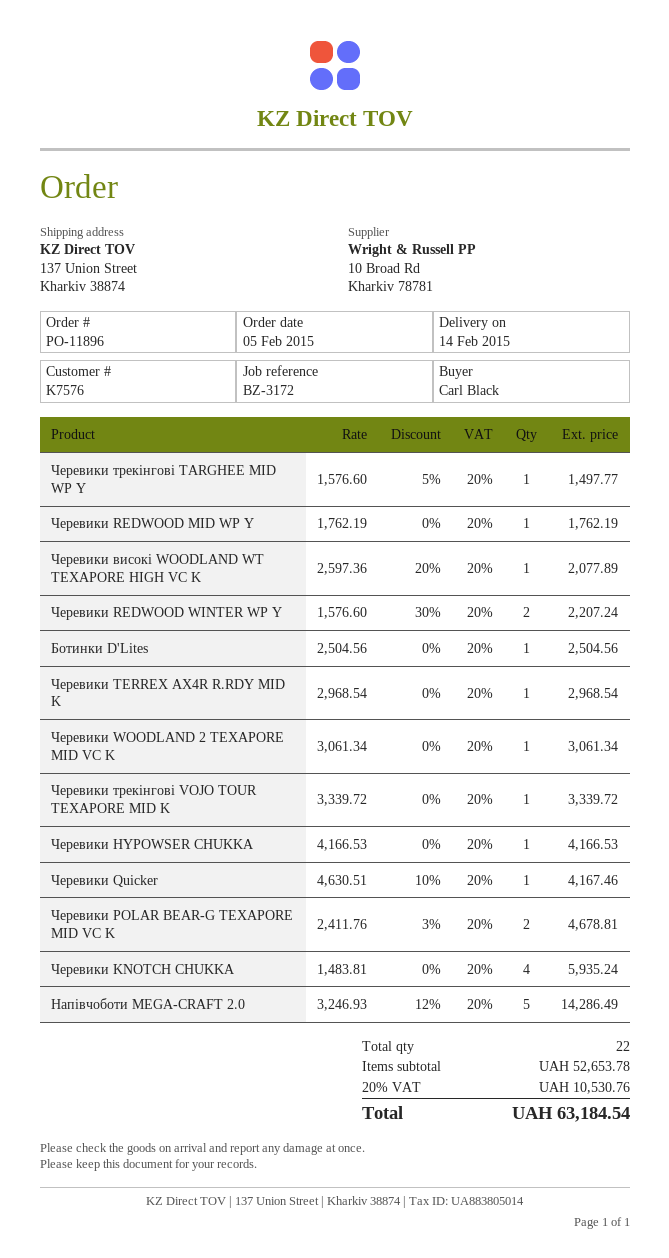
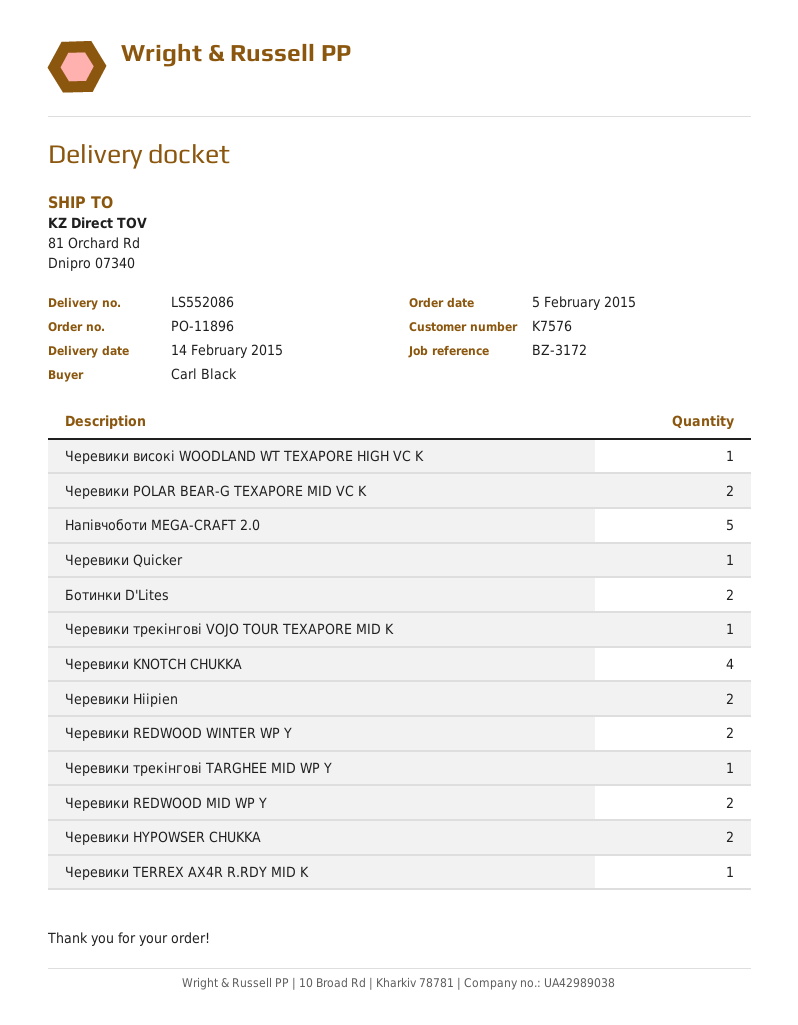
ship to: 137 Union Street, Kharkiv 38874 -> 81 Orchard Rd, Dnipro 07340
Черевики REDWOOD MID WP Y: 1 -> 2
Ботинки D'Lites: 1 -> 2
Черевики WOODLAND 2 TEXAPORE MID VC K: 1 -> none
Черевики HYPOWSER CHUKKA: 1 -> 2
Черевики Hiipien: none -> 2

